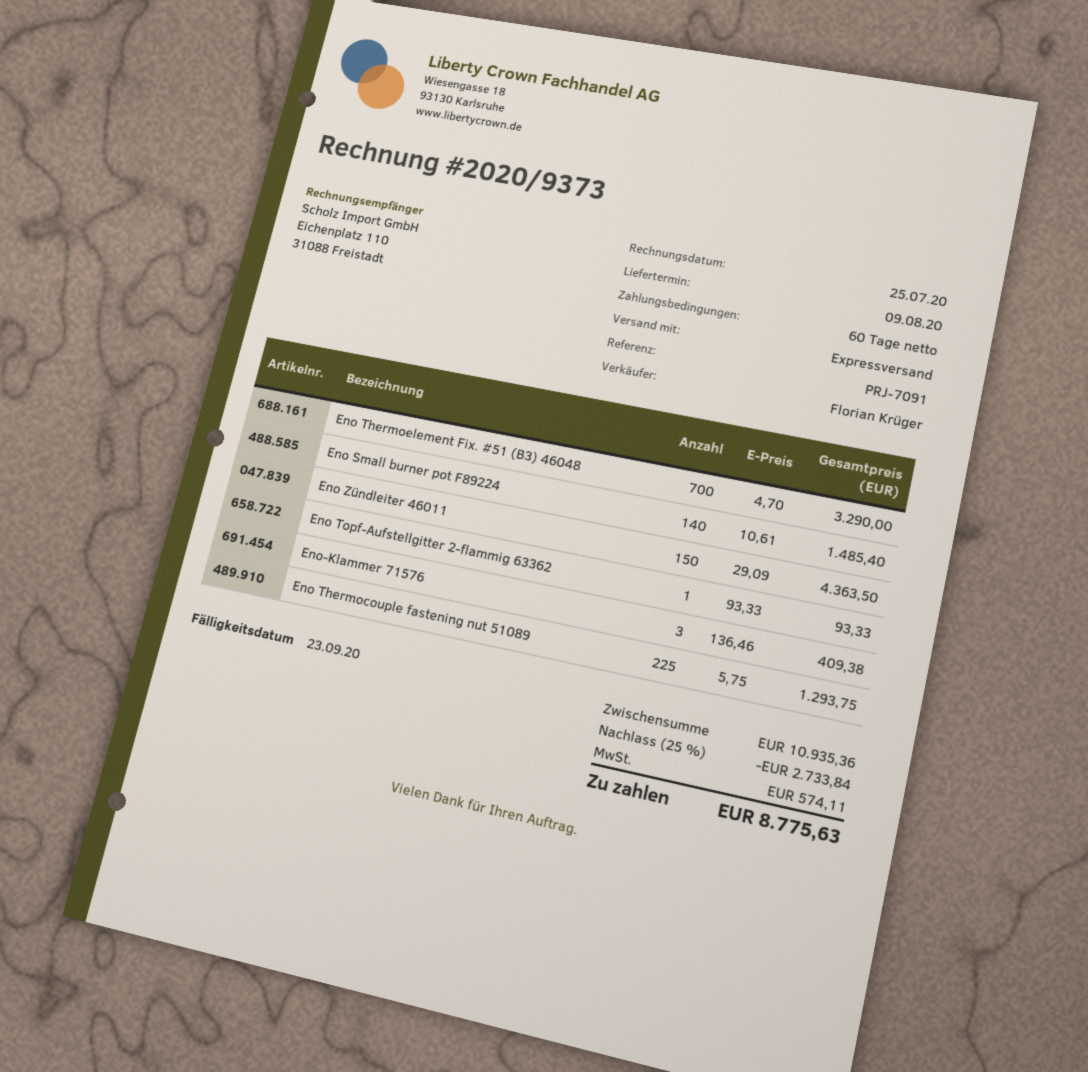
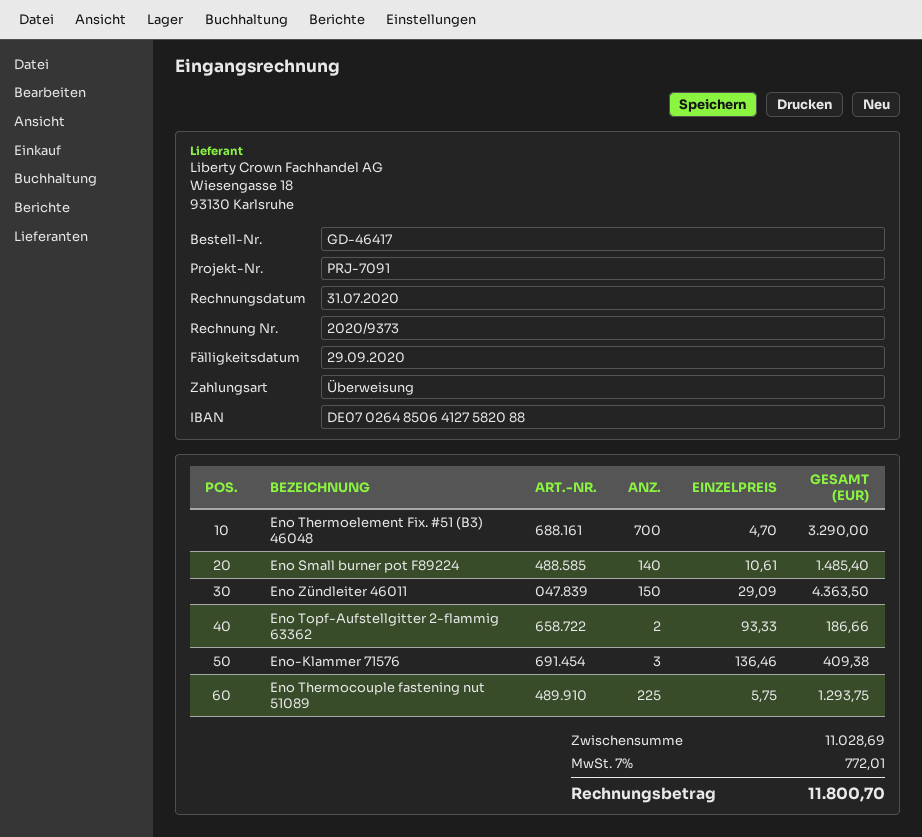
invoice date: 2020-07-25 -> 2020-07-31
due date: 2020-09-23 -> 2020-09-29
Eno Topf-Aufstellgitter 2-flammig 63362: 1 x 93.33 = 93.33 -> 2 x 93.33 = 186.66
subtotal: 10935.36 -> 11028.69
discount: 25% = 2733.84 -> none
tax: 574.11 -> 772.01
total: 8775.63 -> 11800.70

